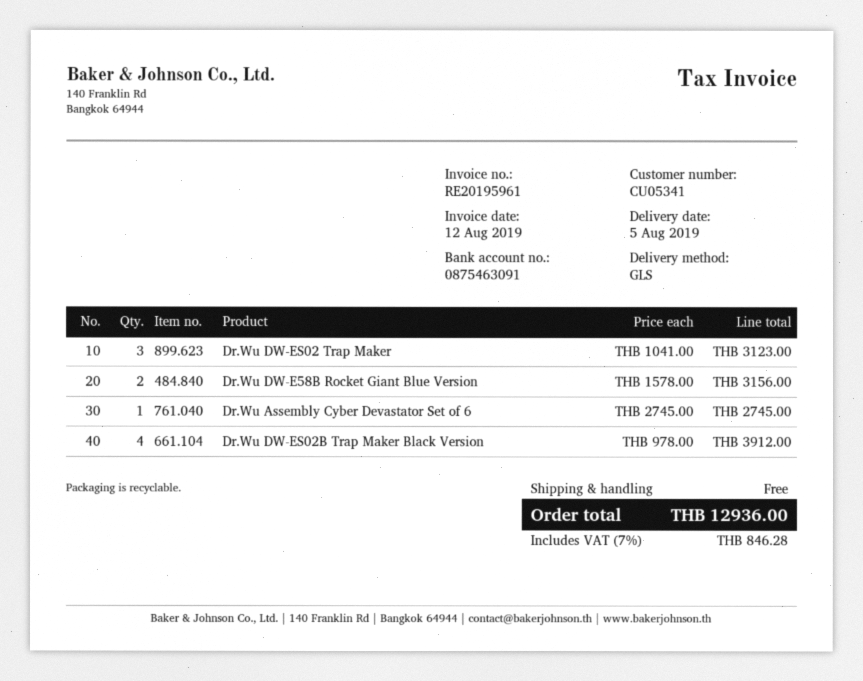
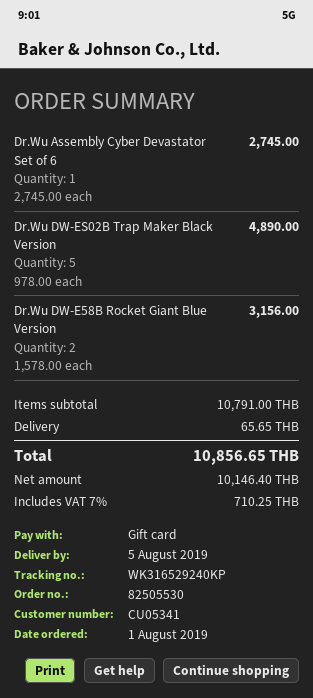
Dr.Wu DW-ES02 Trap Maker: 3 x 1041.00 = 3123.00 -> none
Dr.Wu DW-ES02B Trap Maker Black Version: 4 x 978.00 = 3912.00 -> 5 x 978.00 = 4890.00
shipping: 0.00 -> 65.65
tax: 7% = 846.28 -> 7% = 710.25
total: 12936.00 -> 10856.65

